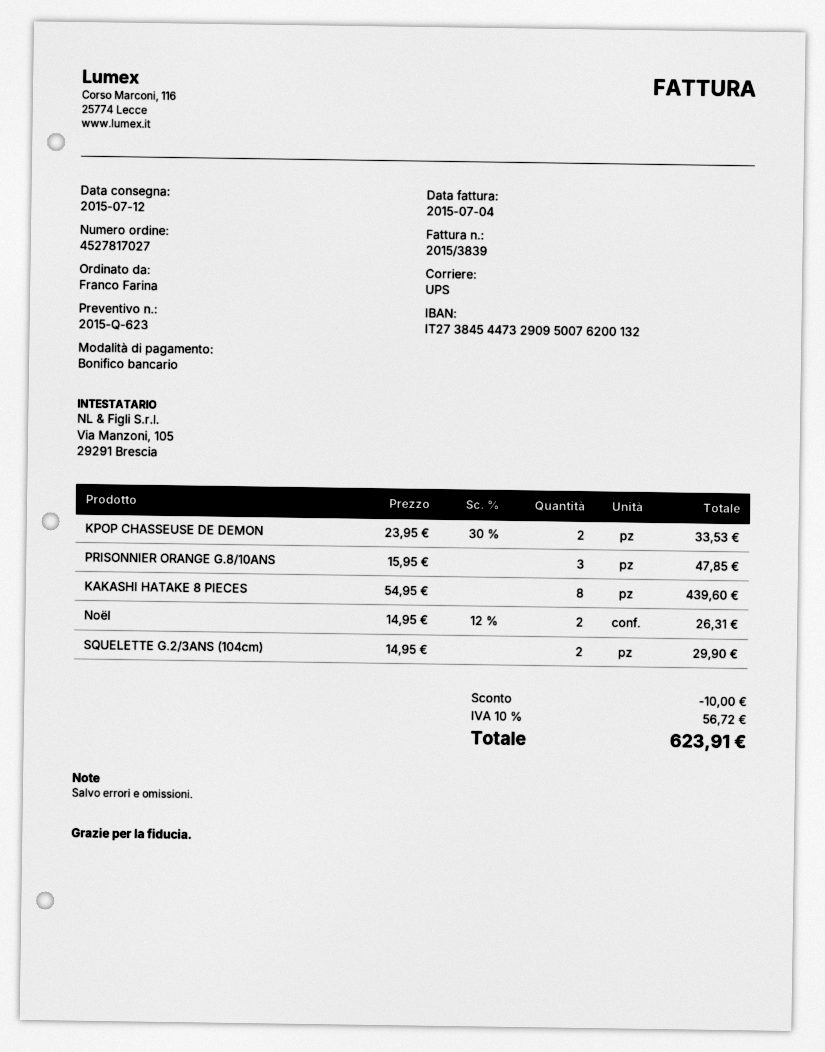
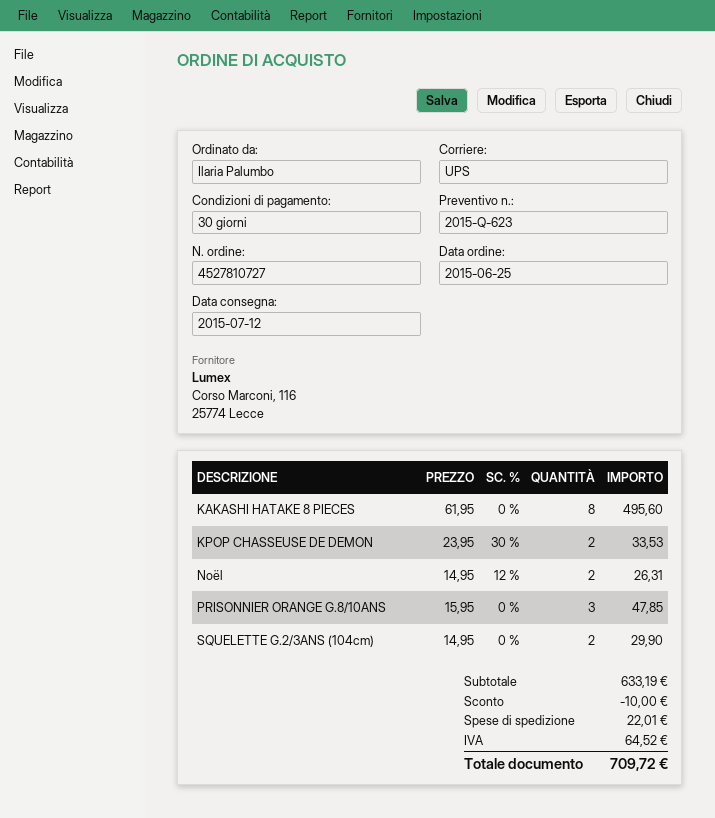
order number: 4527817027 -> 4527810727
ordered by: Franco Farina -> Ilaria Palumbo
KAKASHI HATAKE 8 PIECES: 8 x 54.95 = 439.60 -> 8 x 61.95 = 495.60
shipping: none -> 22.01
tax: 56.72 -> 64.52
total: 623.91 -> 709.72

